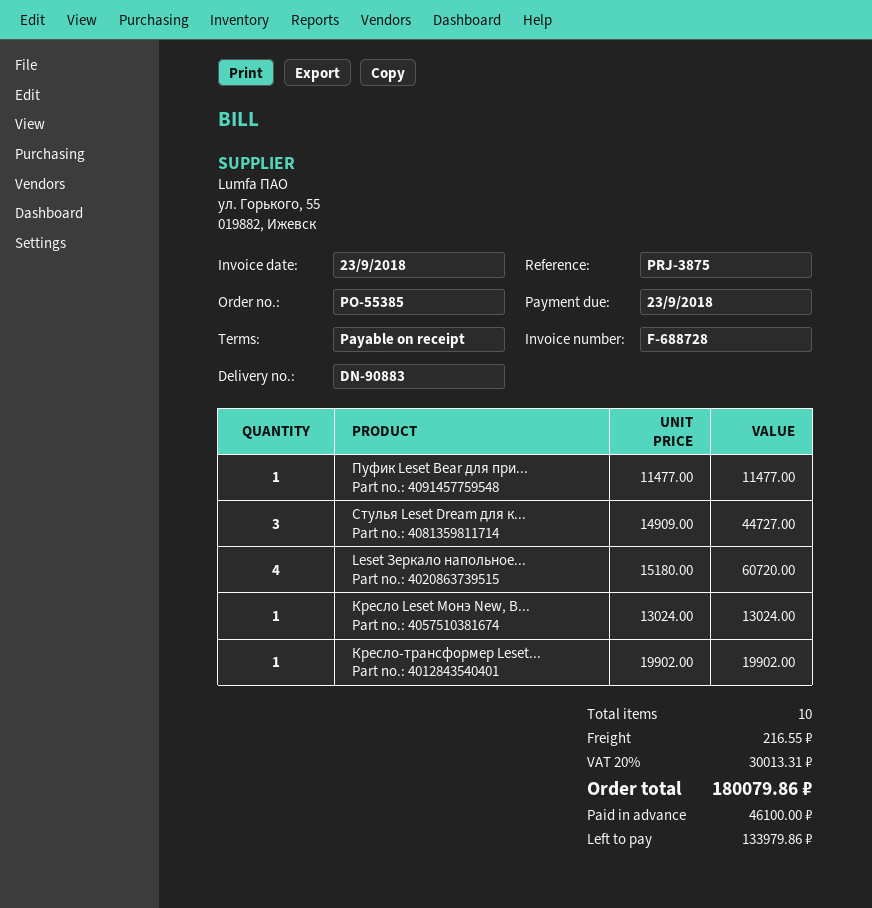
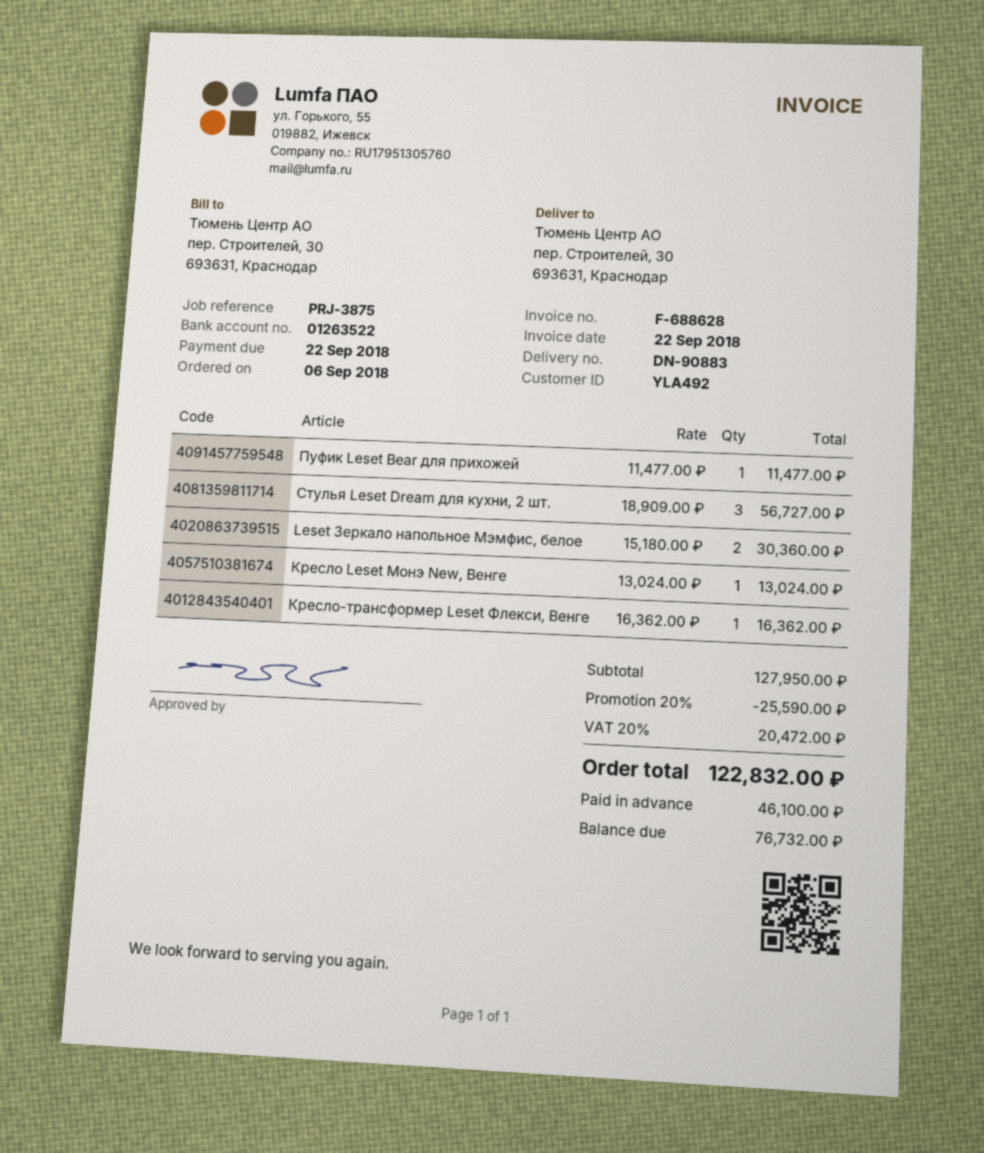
invoice number: F-688728 -> F-688628
invoice date: 2018-09-23 -> 2018-09-22
due date: 2018-09-23 -> 2018-09-22
Стулья Leset Dream для к...: 3 x 14909.00 = 44727.00 -> 3 x 18909.00 = 56727.00
Leset Зеркало напольное...: 4 x 15180.00 = 60720.00 -> 2 x 15180.00 = 30360.00
Кресло-трансформер Leset...: 1 x 19902.00 = 19902.00 -> 1 x 16362.00 = 16362.00
discount: none -> 20% = 25590.00
shipping: 216.55 -> none
tax: 20% = 30013.31 -> 20% = 20472.00
total: 180079.86 -> 122832.00
balance: 133979.86 -> 76732.00

